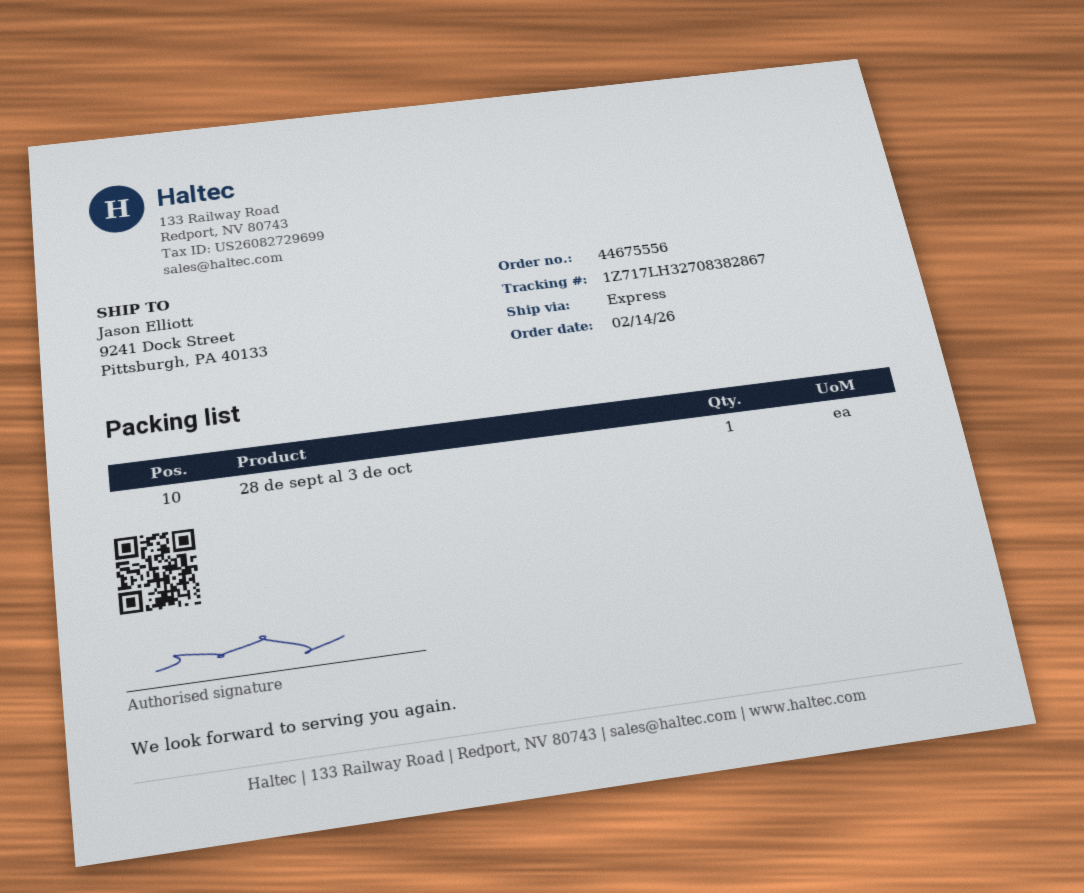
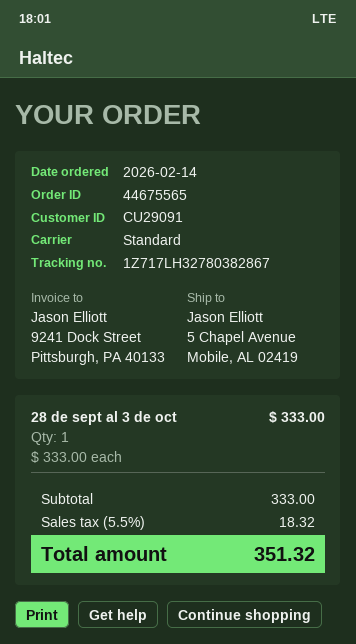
order number: 44675556 -> 44675565
shipping method: express -> standard
tracking number: 1Z717LH32708382867 -> 1Z717LH32780382867
ship to: 9241 Dock Street, Pittsburgh, PA 40133 -> 5 Chapel Avenue, Mobile, AL 02419

